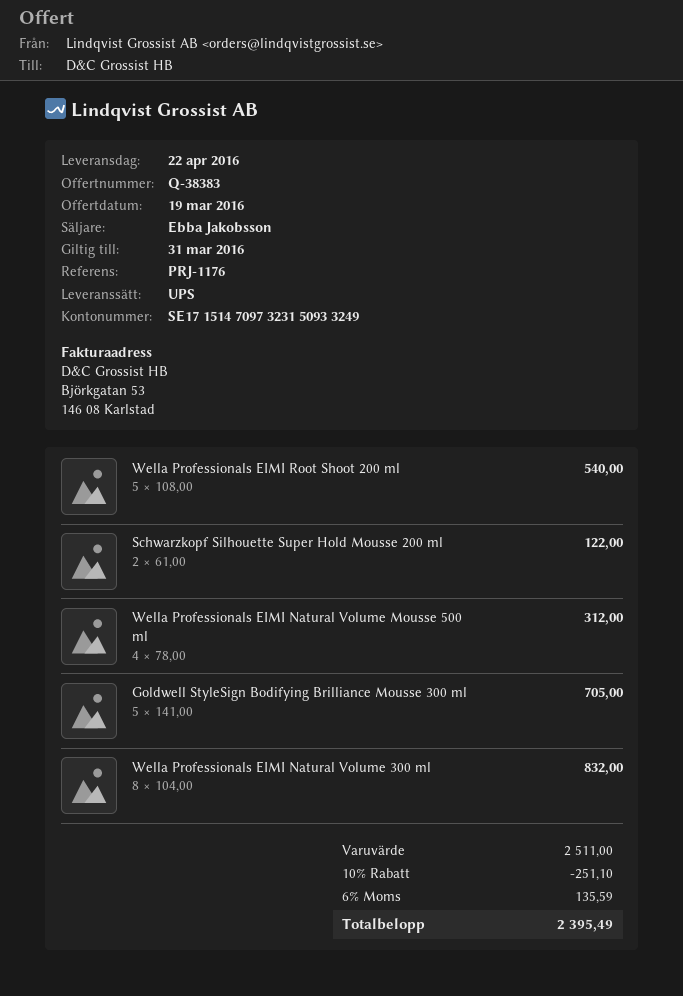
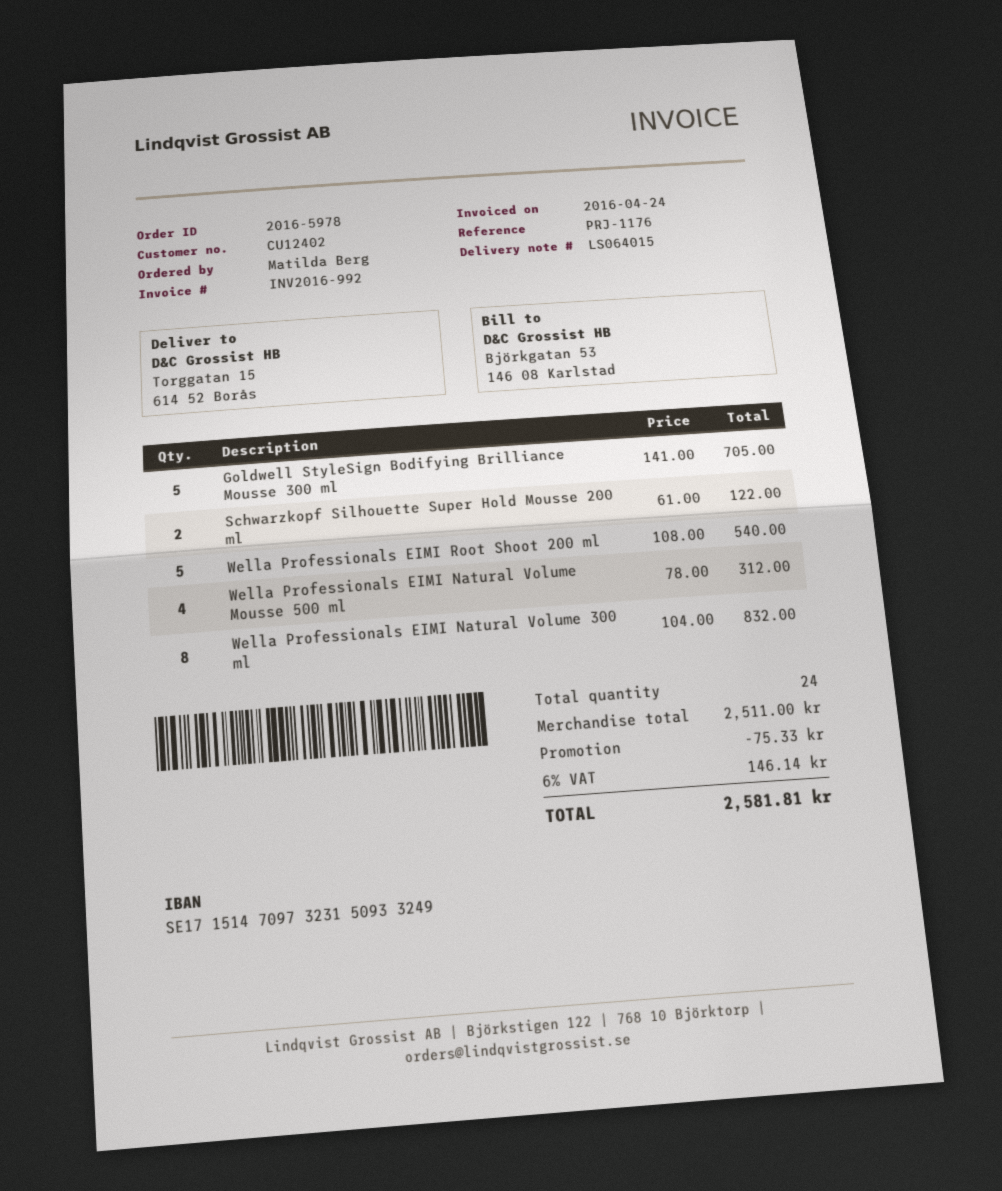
discount: 251.10 -> 75.33
tax: 6% = 135.59 -> 6% = 146.14
total: 2395.49 -> 2581.81

